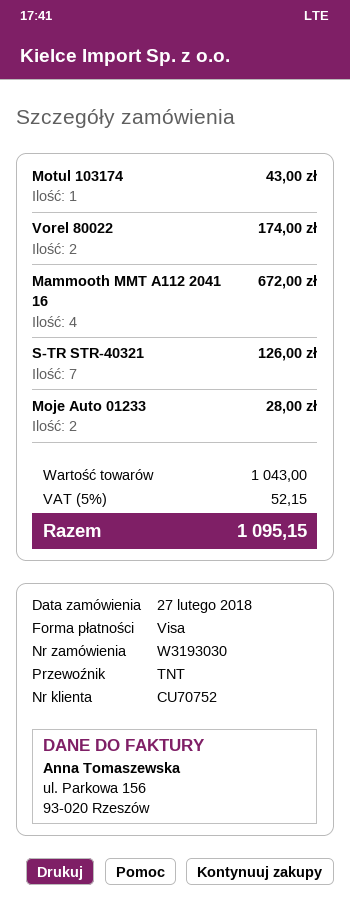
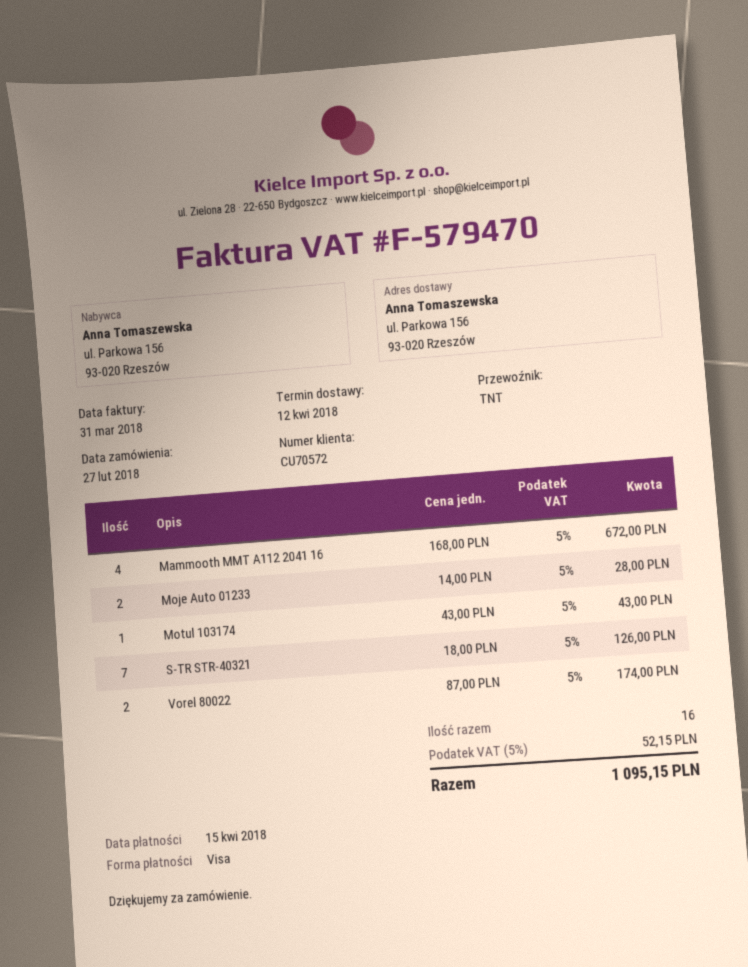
customer number: CU70752 -> CU70572

